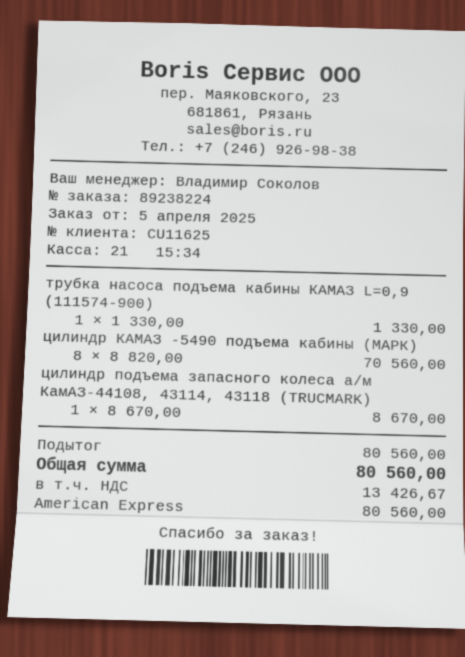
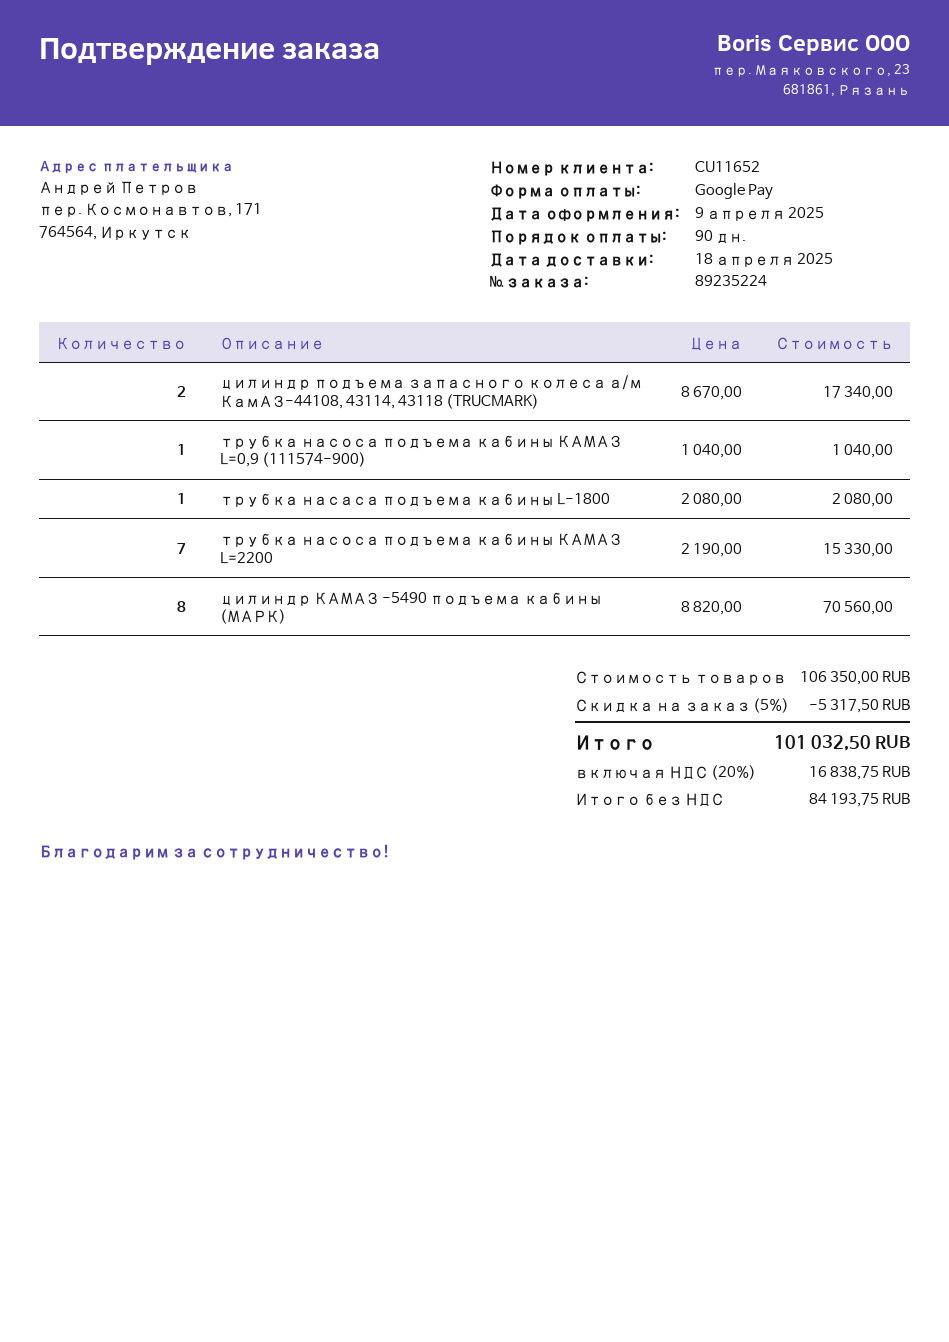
order number: 89238224 -> 89235224
order date: 2025-04-05 -> 2025-04-09
customer number: CU11625 -> CU11652
payment method: American Express -> Google Pay
трубка насоса подъема кабины КАМАЗ L=0,9 (111574-900): 1 x 1330.00 = 1330.00 -> 1 x 1040.00 = 1040.00
цилиндр подъема запасного колеса а/м КамАЗ-44108, 43114, 43118 (TRUCMARK): 1 x 8670.00 = 8670.00 -> 2 x 8670.00 = 17340.00
трубка насаса подъема кабины L-1800: none -> 1 x 2080.00 = 2080.00
трубка насоса подъема кабины КАМАЗ L=2200: none -> 7 x 2190.00 = 15330.00
subtotal: 80560.00 -> 106350.00
discount: none -> 5% = 5317.50
tax: 13426.67 -> 16838.75
total: 80560.00 -> 101032.50

